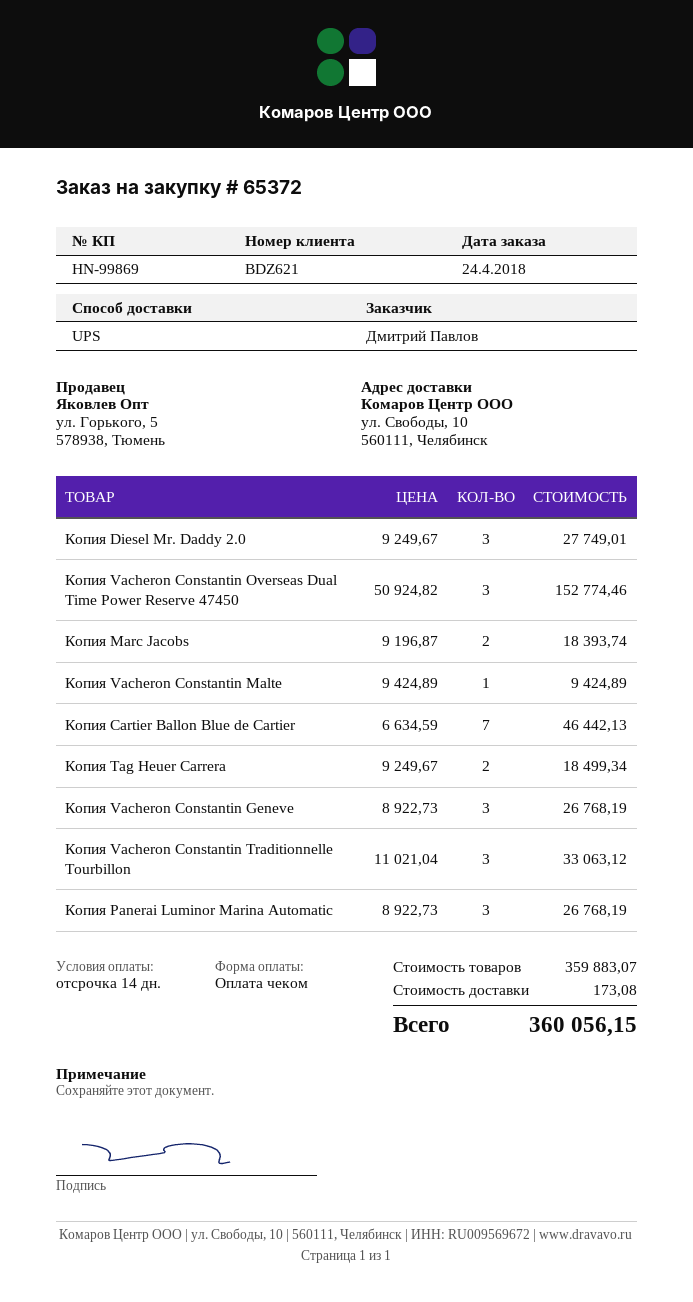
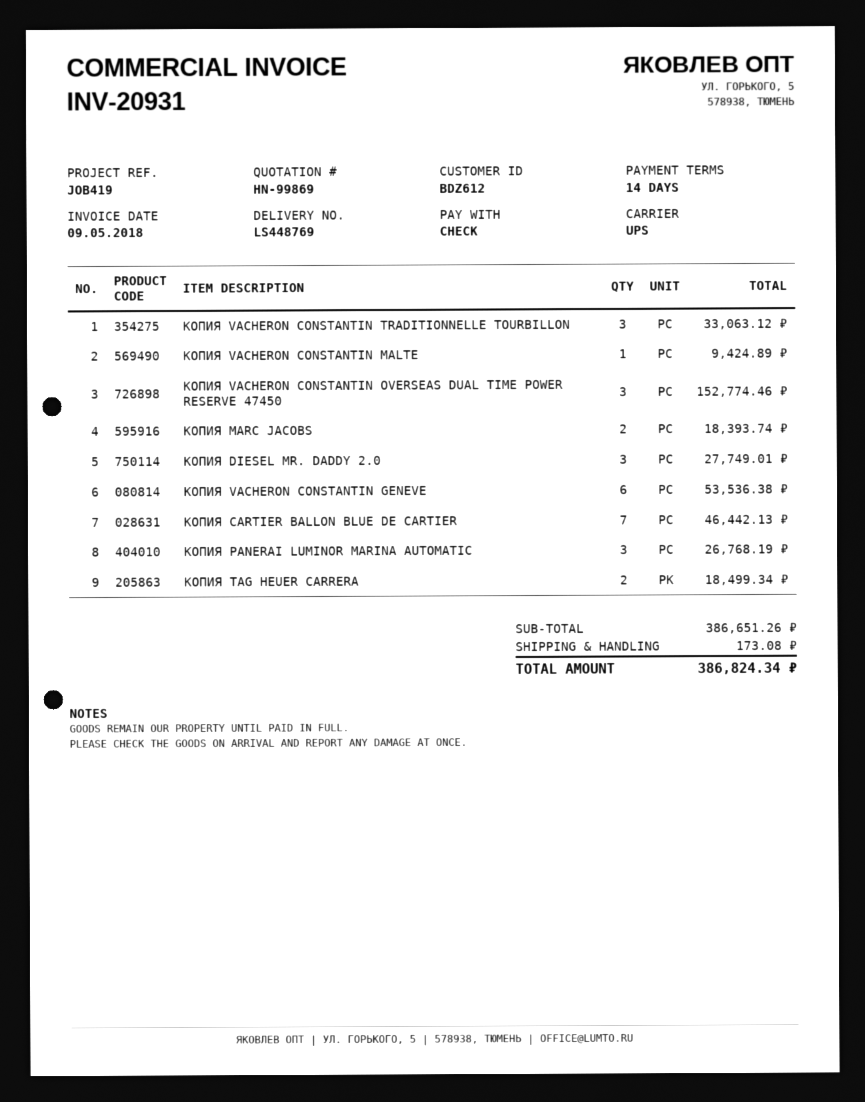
customer number: BDZ621 -> BDZ612
Копия Vacheron Constantin Geneve: 3 for 26768.19 -> 6 for 53536.38
subtotal: 359883.07 -> 386651.26
total: 360056.15 -> 386824.34

